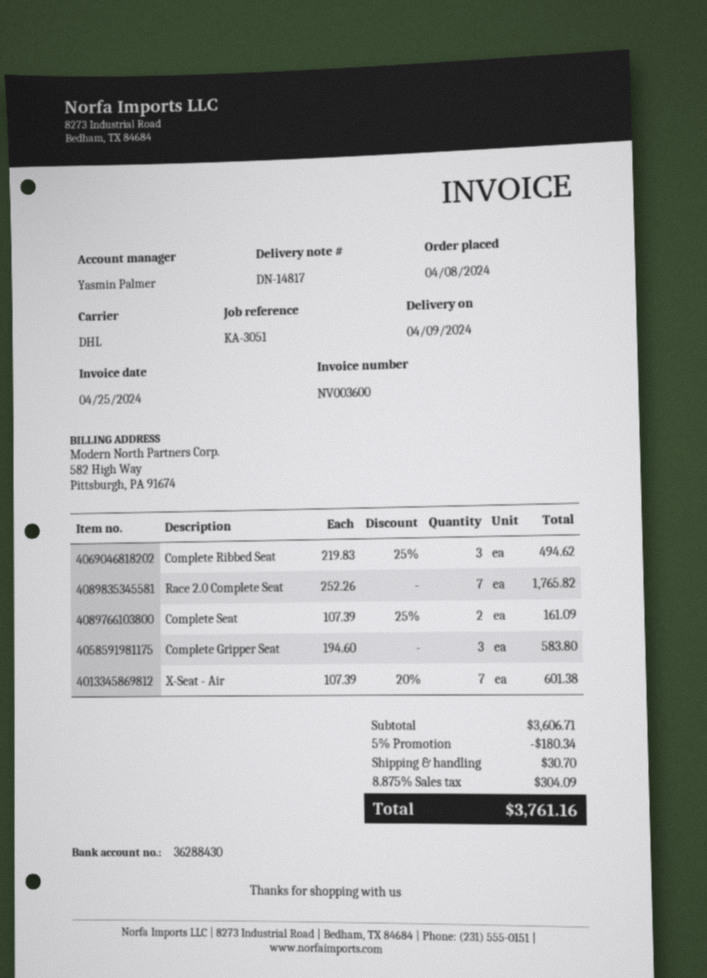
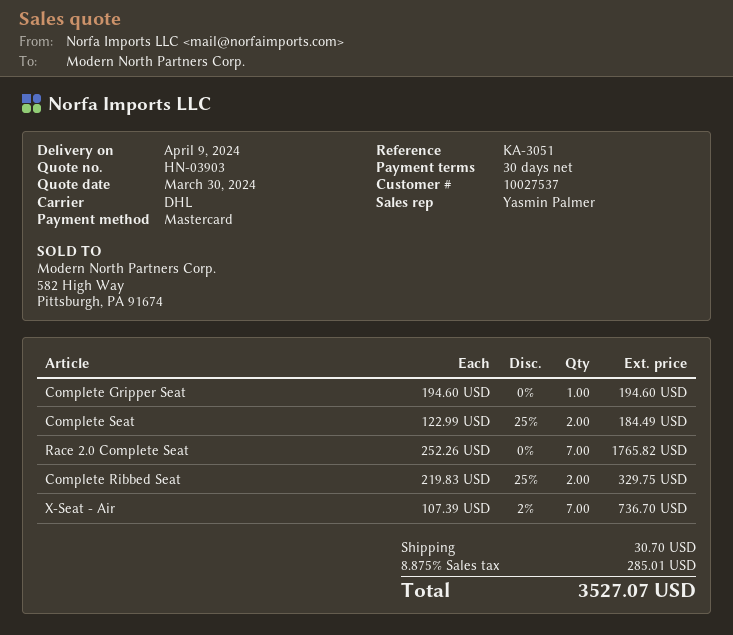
Complete Ribbed Seat: 3 x 219.83 - 25% = 494.62 -> 2 x 219.83 - 25% = 329.75
Complete Seat: 2 x 107.39 - 25% = 161.09 -> 2 x 122.99 - 25% = 184.49
Complete Gripper Seat: 3 x 194.60 = 583.80 -> 1 x 194.60 = 194.60
X-Seat - Air: 7 x 107.39 - 20% = 601.38 -> 7 x 107.39 - 2% = 736.70
discount: 5% = 180.34 -> none
tax: 8.875% = 304.09 -> 8.875% = 285.01
total: 3761.16 -> 3527.07

